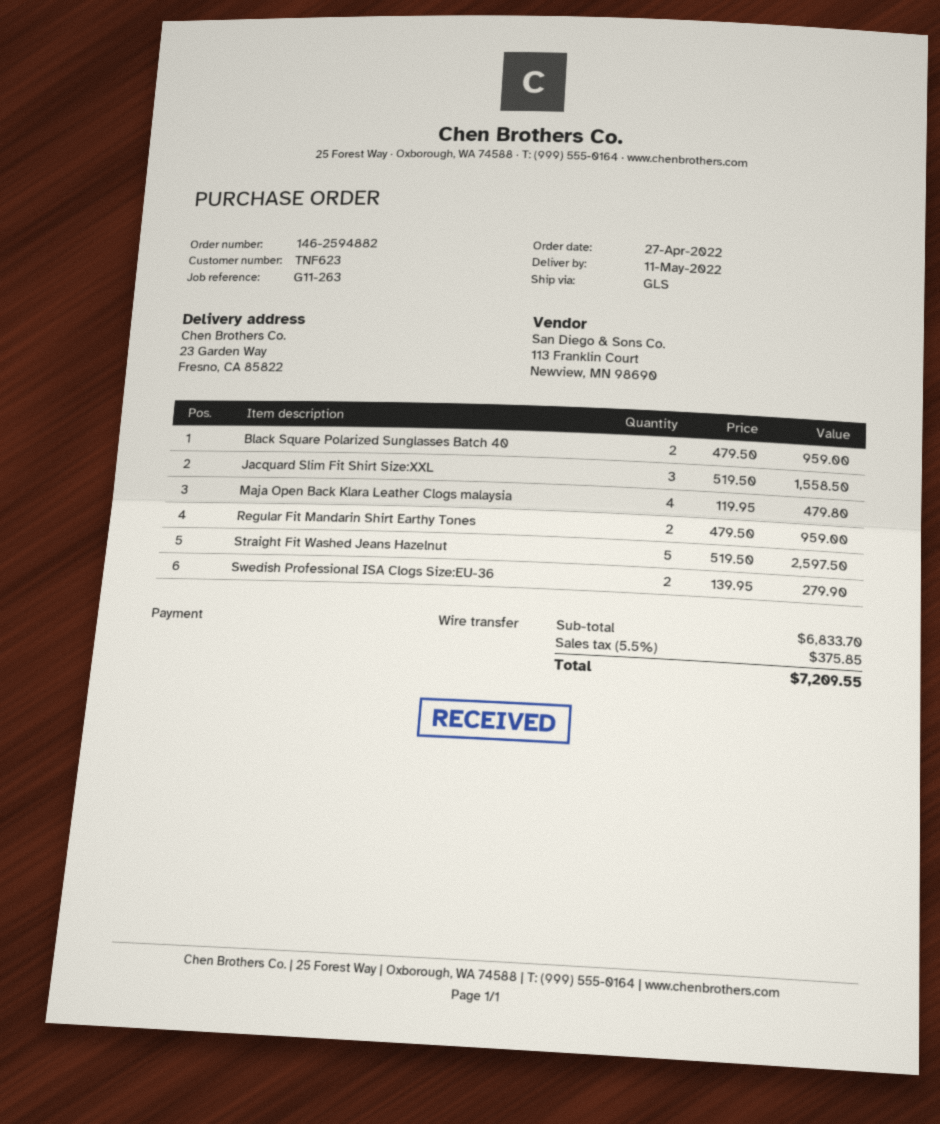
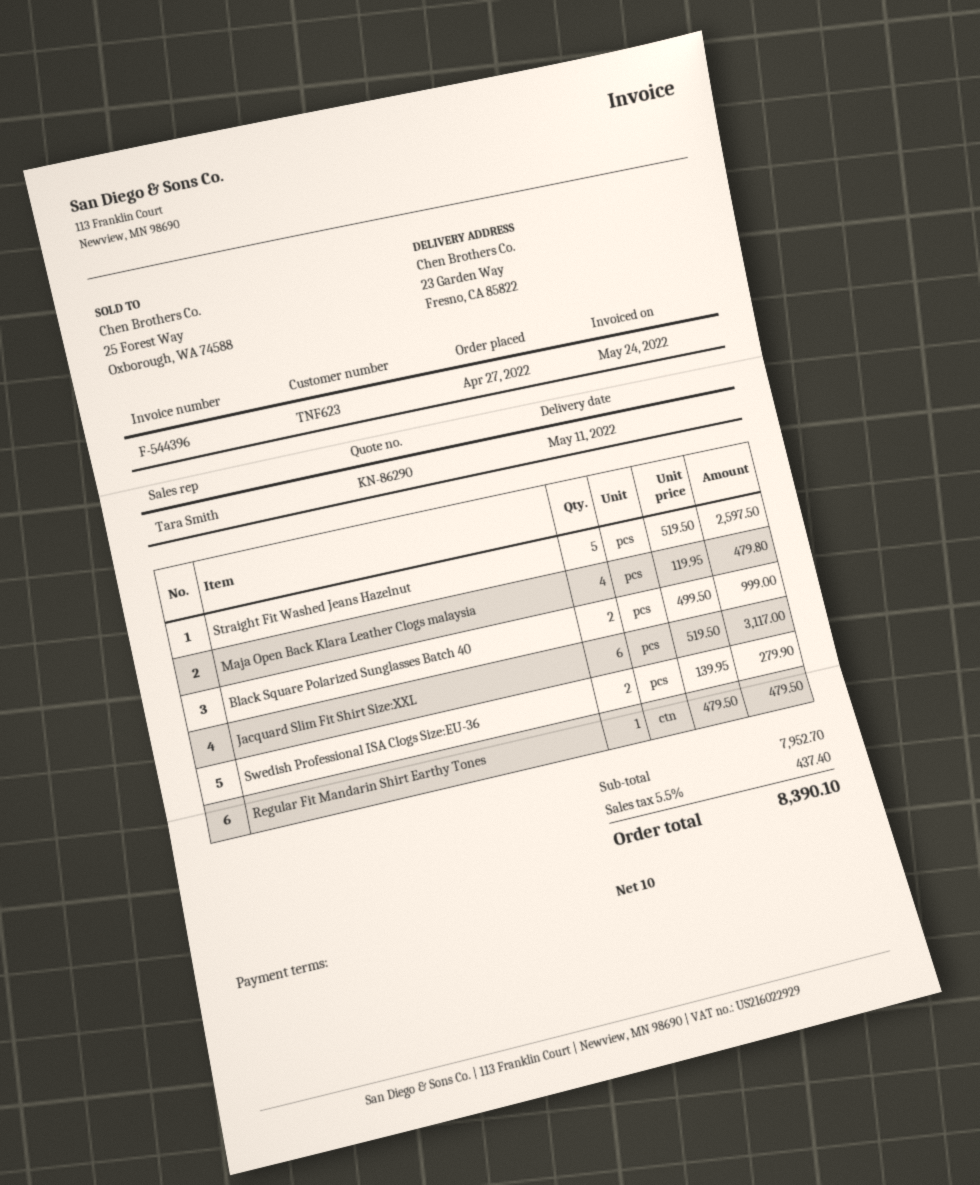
Black Square Polarized Sunglasses Batch 40: 2 x 479.50 = 959.00 -> 2 x 499.50 = 999.00
Jacquard Slim Fit Shirt Size:XXL: 3 x 519.50 = 1558.50 -> 6 x 519.50 = 3117.00
Regular Fit Mandarin Shirt Earthy Tones: 2 x 479.50 = 959.00 -> 1 x 479.50 = 479.50
subtotal: 6833.70 -> 7952.70
tax: 5.5% = 375.85 -> 5.5% = 437.40
total: 7209.55 -> 8390.10

